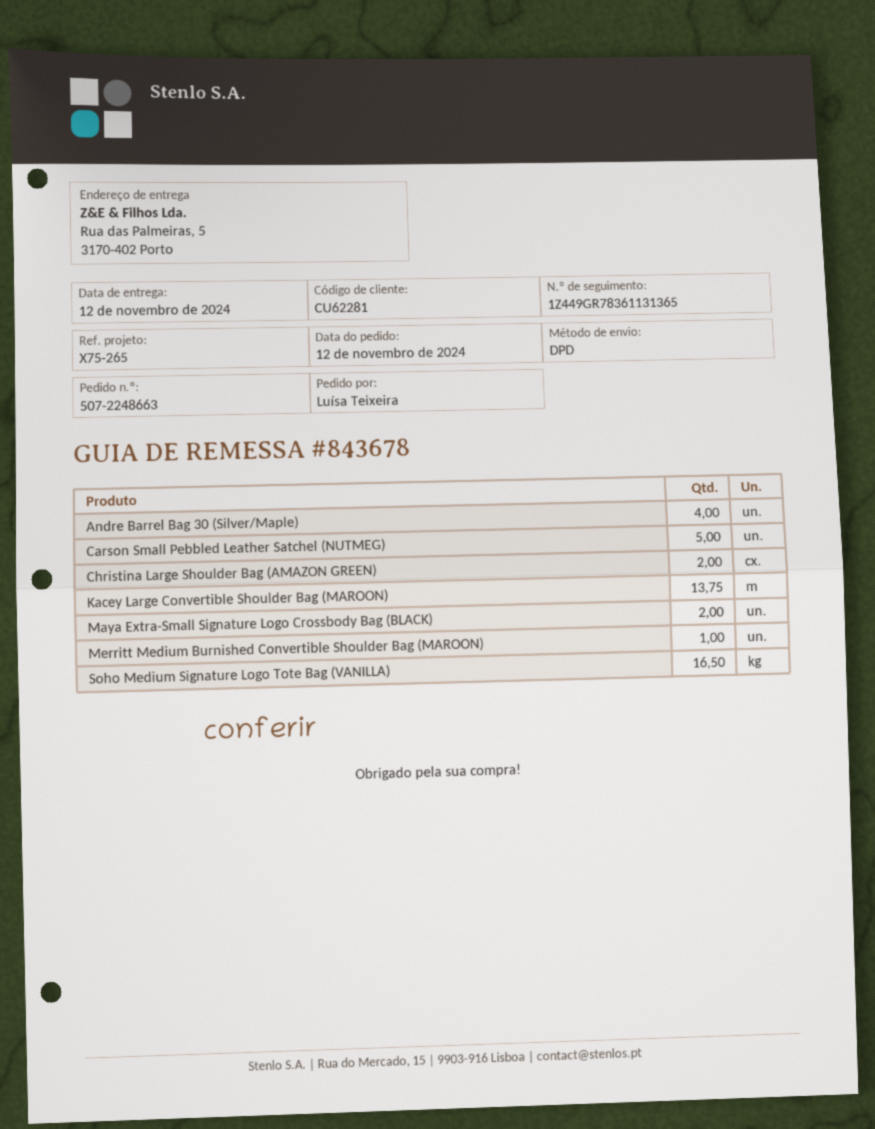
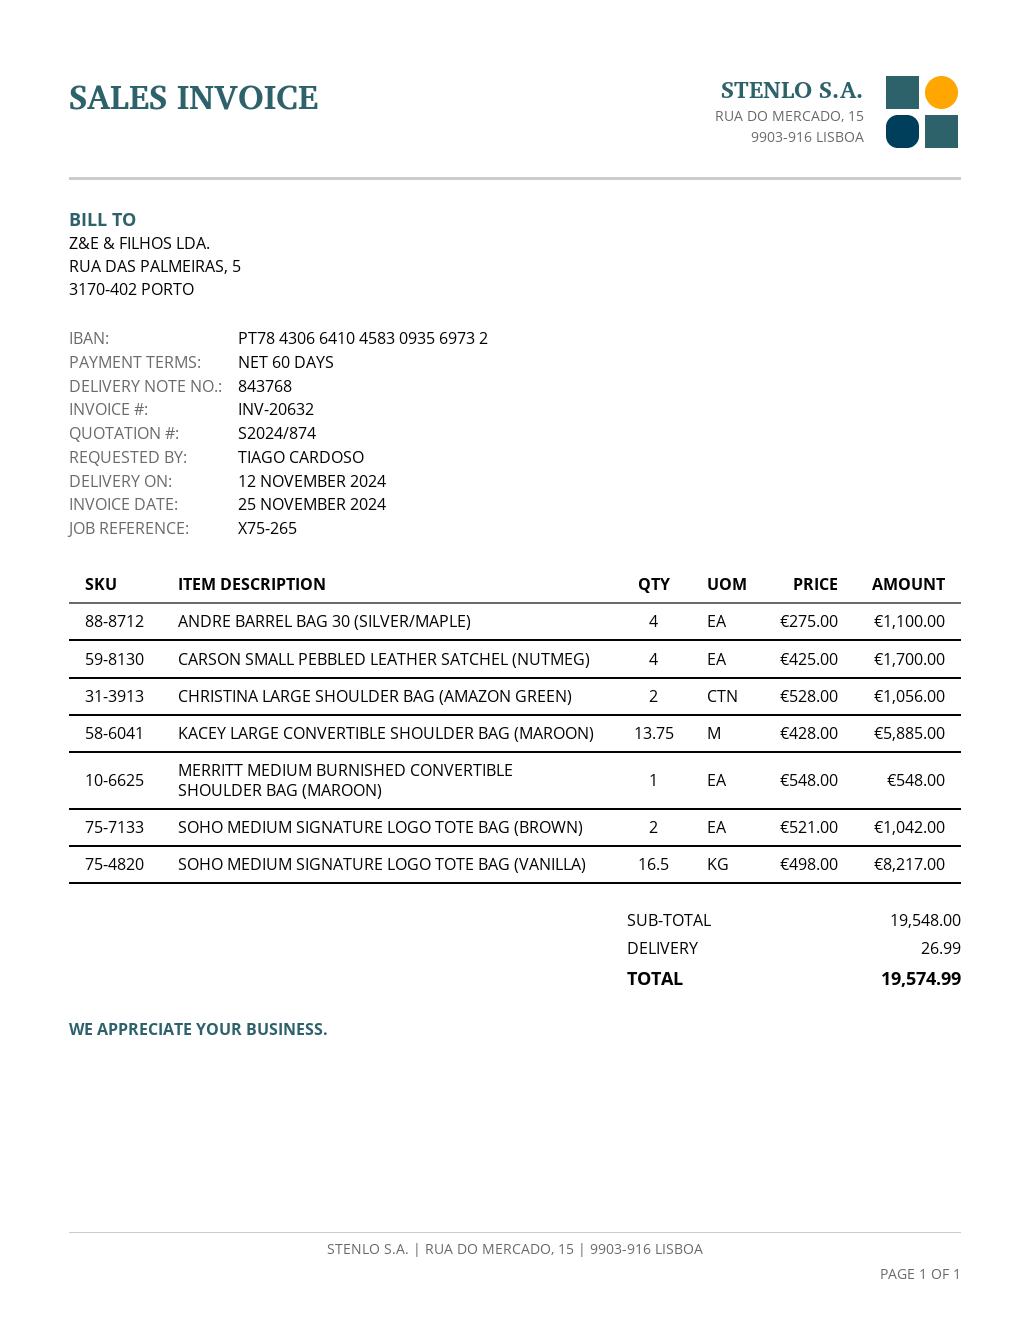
delivery note number: 843678 -> 843768
ordered by: Luísa Teixeira -> TIAGO CARDOSO
Carson Small Pebbled Leather Satchel (NUTMEG): 5 -> 4
Maya Extra-Small Signature Logo Crossbody Bag (BLACK): 2 -> none
SOHO MEDIUM SIGNATURE LOGO TOTE BAG (BROWN): none -> 2

